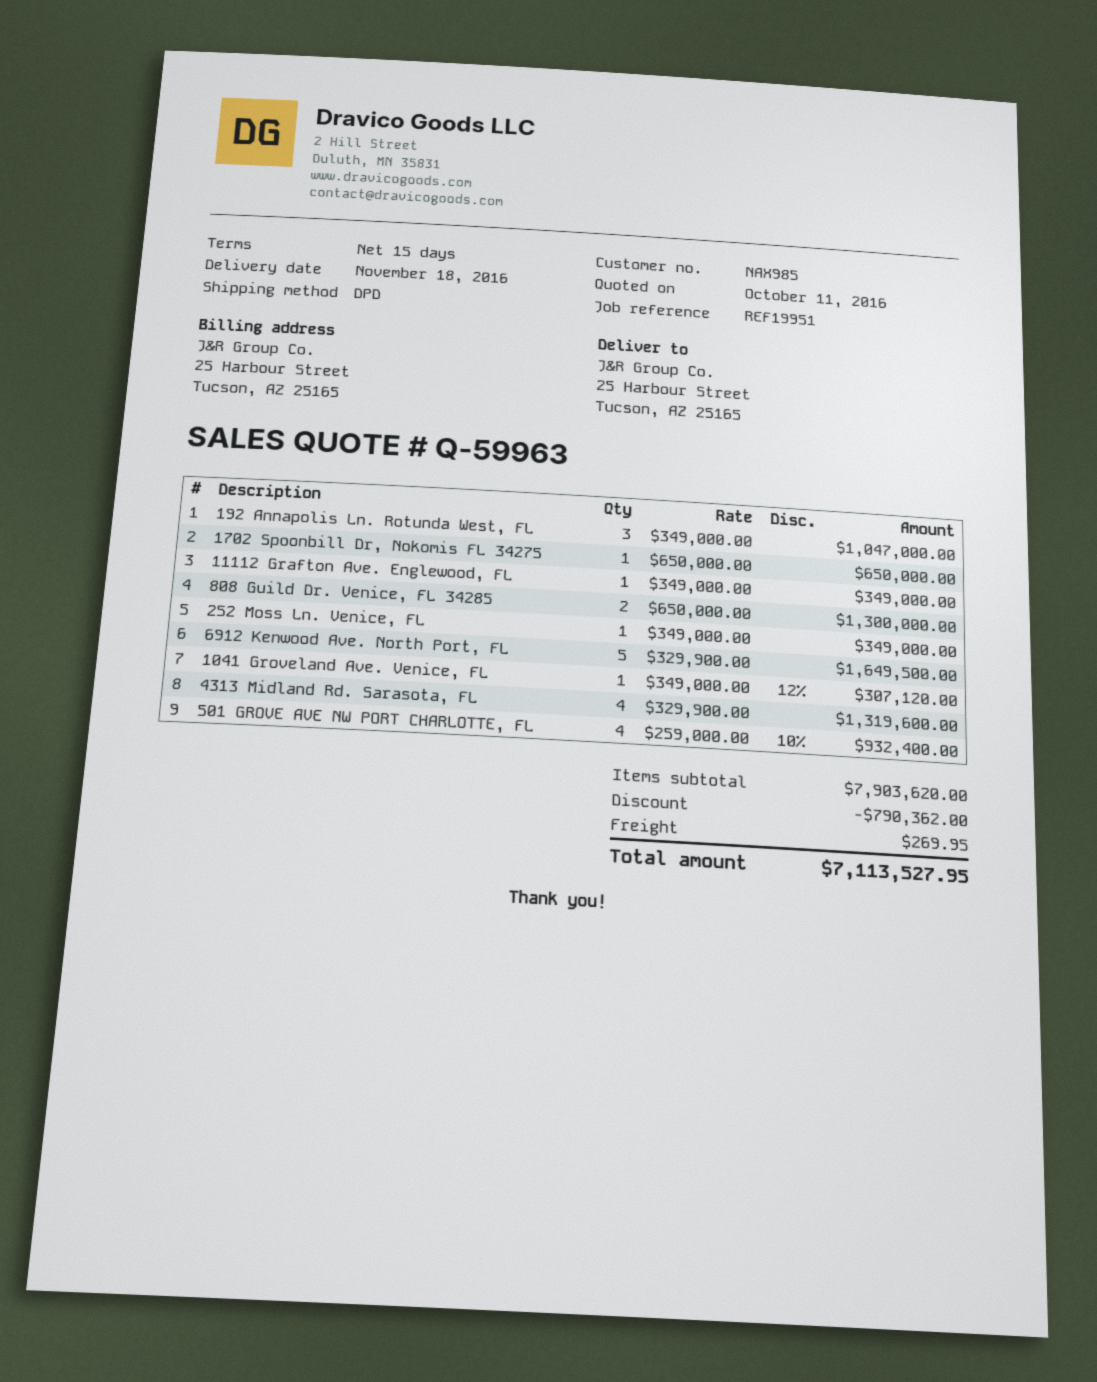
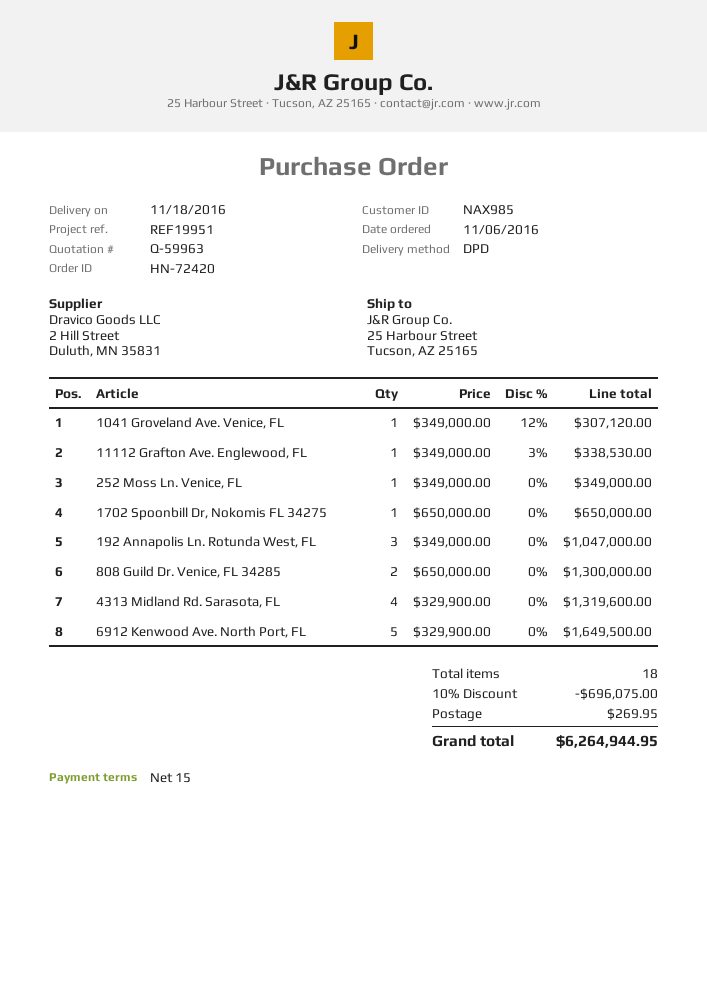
11112 Grafton Ave. Englewood, FL: 1 x 349000.00 = 349000.00 -> 1 x 349000.00 - 3% = 338530.00
501 GROVE AVE NW PORT CHARLOTTE, FL: 4 x 259000.00 - 10% = 932400.00 -> none
discount: 790362.00 -> 696075.00
total: 7113527.95 -> 6264944.95

